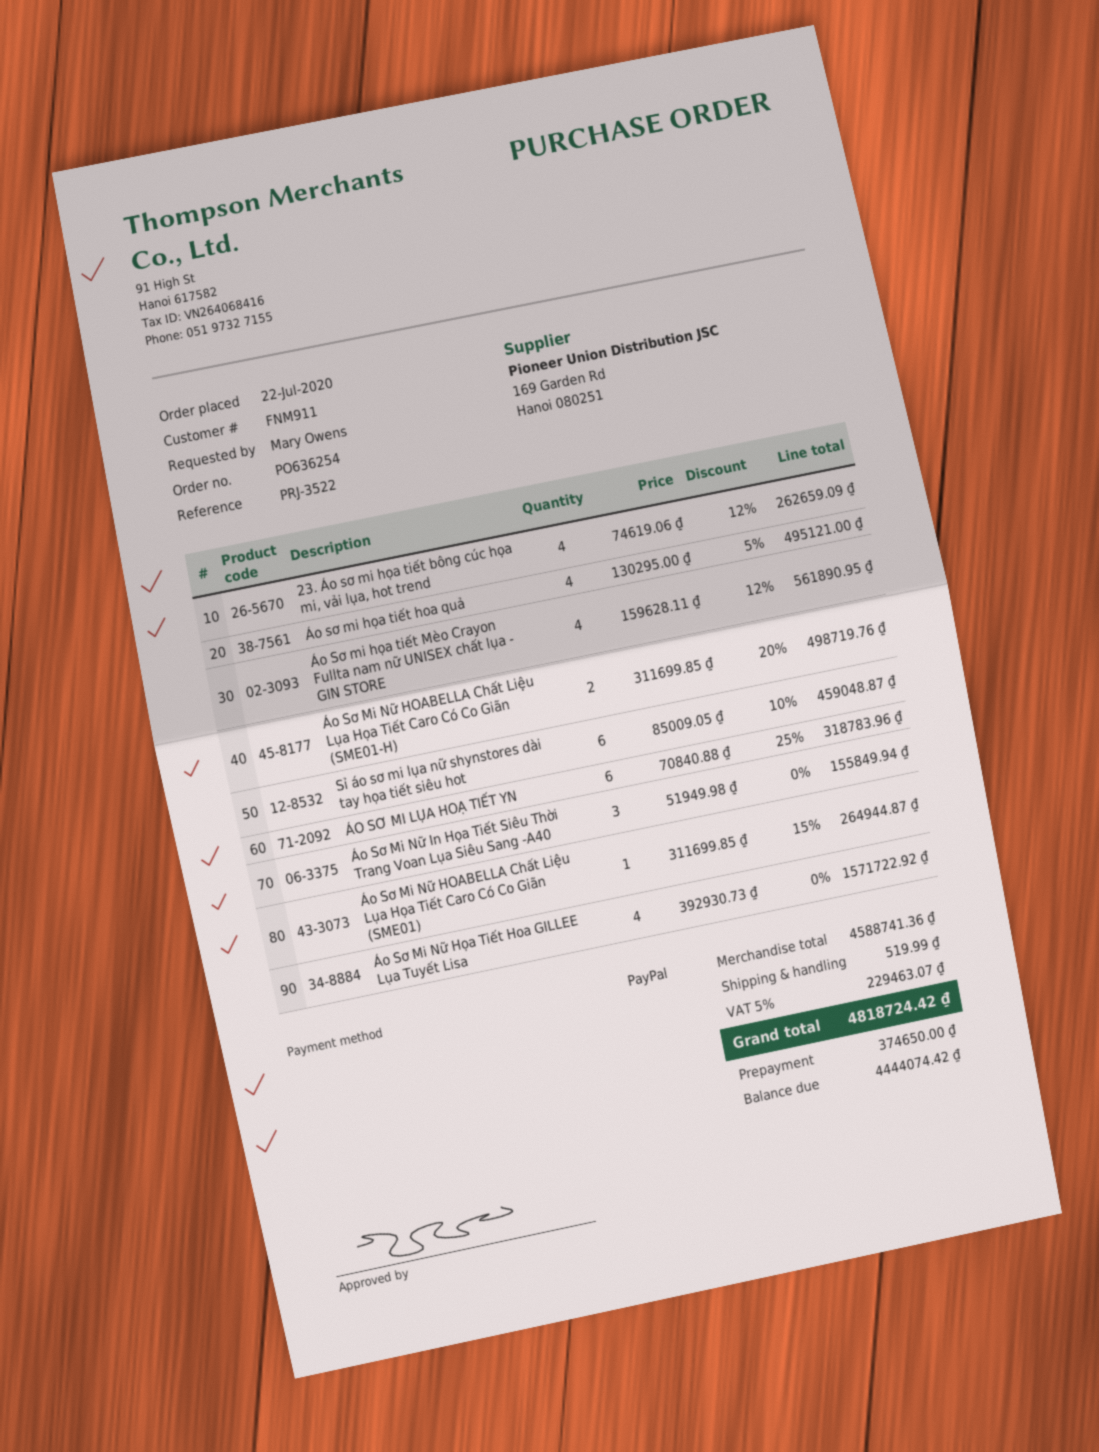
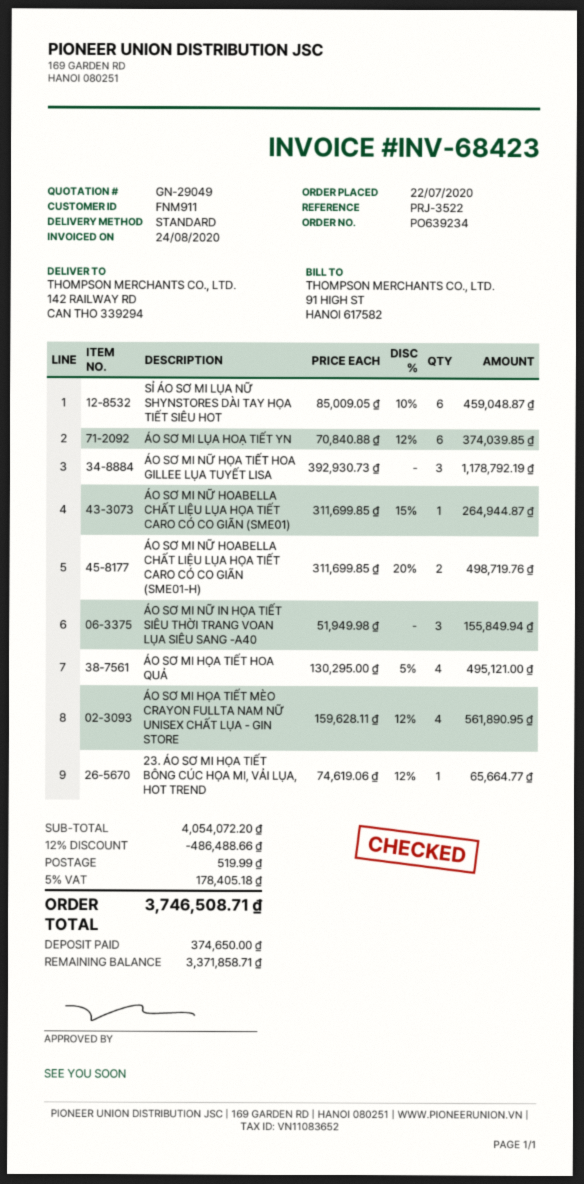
order number: PO636254 -> PO639234
23. Áo sơ mi họa tiết bông cúc họa mi, vải lụa, hot trend: 4 x 74619.06 - 12% = 262659.09 -> 1 x 74619.06 - 12% = 65664.77
ÁO SƠ MI LỤA HOẠ TIẾT YN: 6 x 70840.88 - 25% = 318783.96 -> 6 x 70840.88 - 12% = 374039.85
Áo Sơ Mi Nữ Họa Tiết Hoa GILLEE Lụa Tuyết Lisa: 4 x 392930.73 = 1571722.92 -> 3 x 392930.73 = 1178792.19
subtotal: 4588741.36 -> 4054072.20
discount: none -> 12% = 486488.66
tax: 5% = 229463.07 -> 5% = 178405.18
total: 4818724.42 -> 3746508.71
balance: 4444074.42 -> 3371858.71

